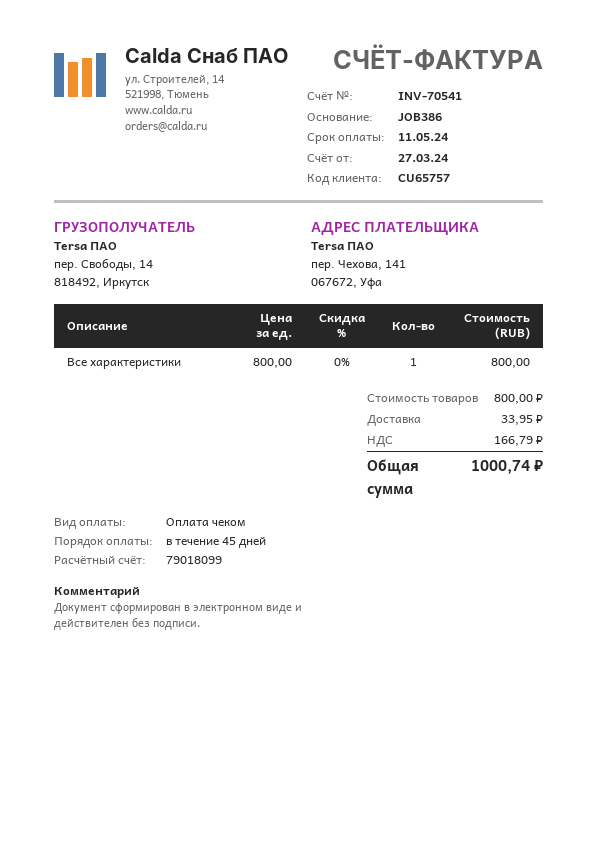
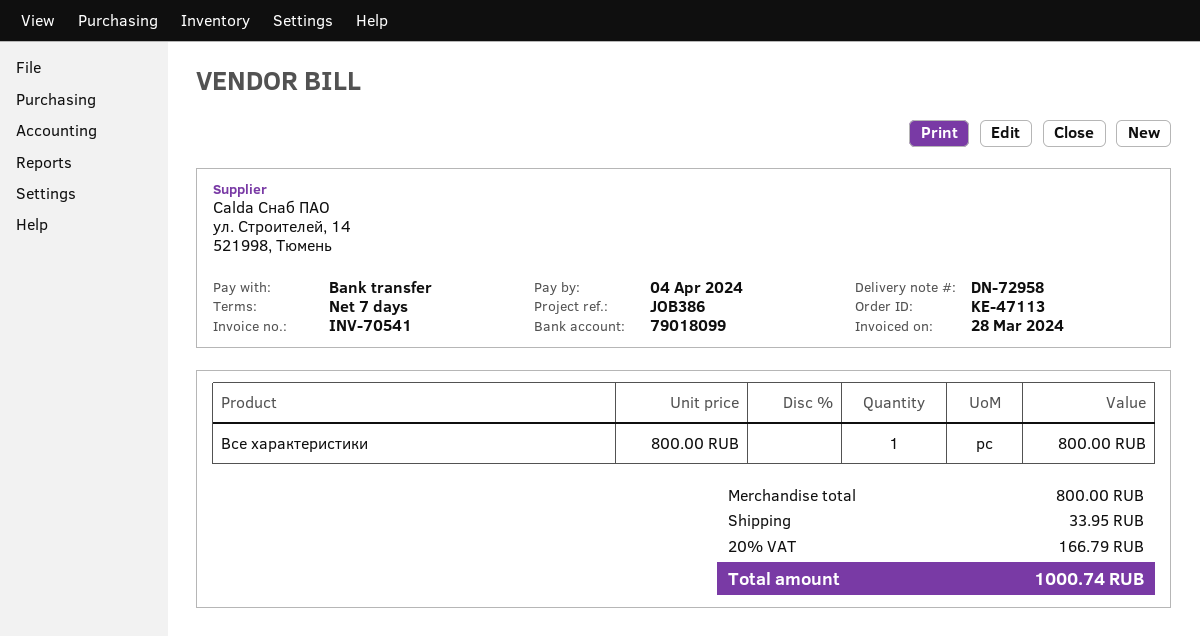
invoice date: 2024-03-27 -> 2024-03-28
payment terms: 45 days -> 7 days
due date: 2024-05-11 -> 2024-04-04
payment method: cheque -> bank transfer

